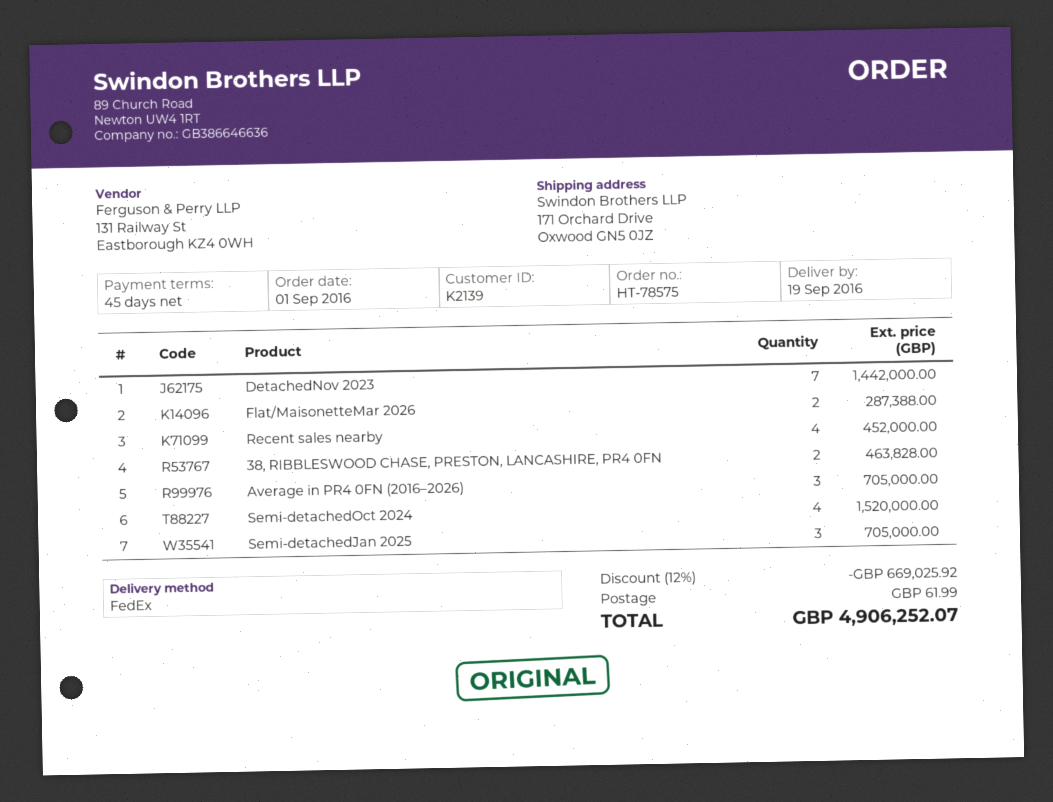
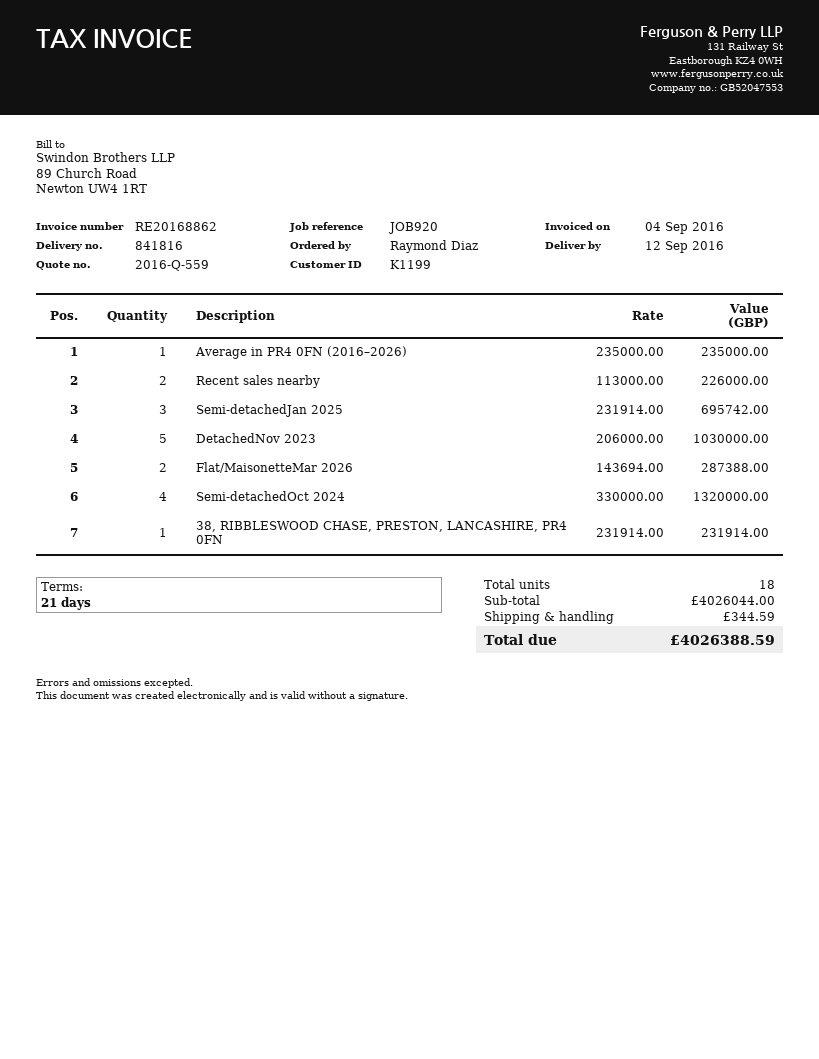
delivery date: 2016-09-19 -> 2016-09-12
payment terms: 45 days -> 21 days
customer number: K2139 -> K1199
DetachedNov 2023: 7 for 1442000.00 -> 5 for 1030000.00
Recent sales nearby: 4 for 452000.00 -> 2 for 226000.00
38, RIBBLESWOOD CHASE, PRESTON, LANCASHIRE, PR4 0FN: 2 for 463828.00 -> 1 for 231914.00
Average in PR4 0FN (2016–2026): 3 for 705000.00 -> 1 for 235000.00
Semi-detachedOct 2024: 4 for 1520000.00 -> 4 for 1320000.00
Semi-detachedJan 2025: 3 for 705000.00 -> 3 for 695742.00
discount: 12% = 669025.92 -> none
shipping: 61.99 -> 344.59
total: 4906252.07 -> 4026388.59

